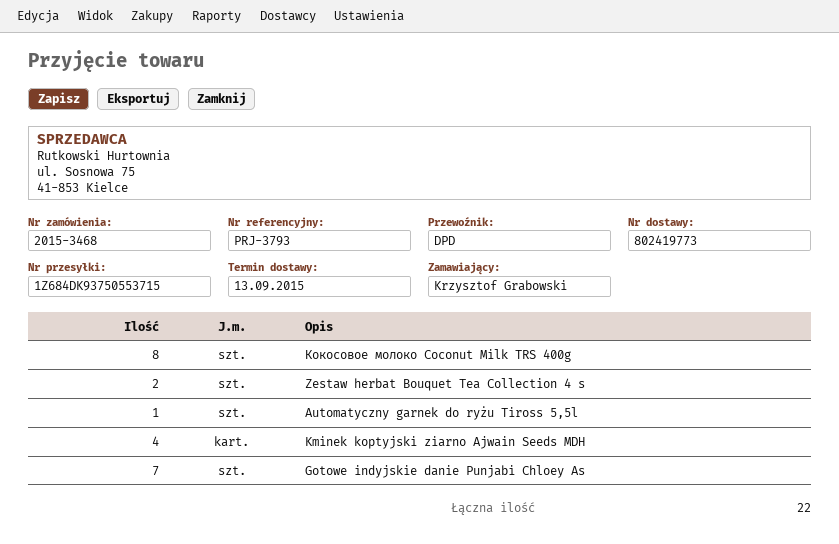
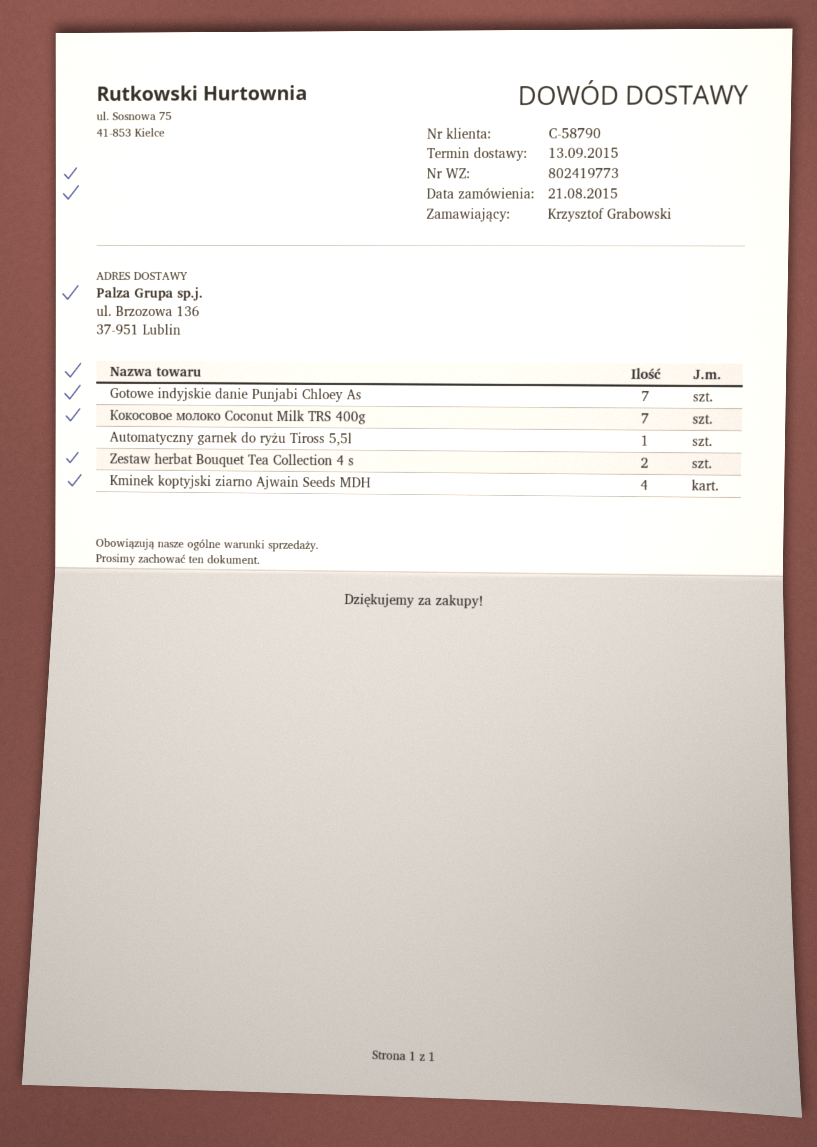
Кокосовое молоко Coconut Milk TRS 400g: 8 -> 7

